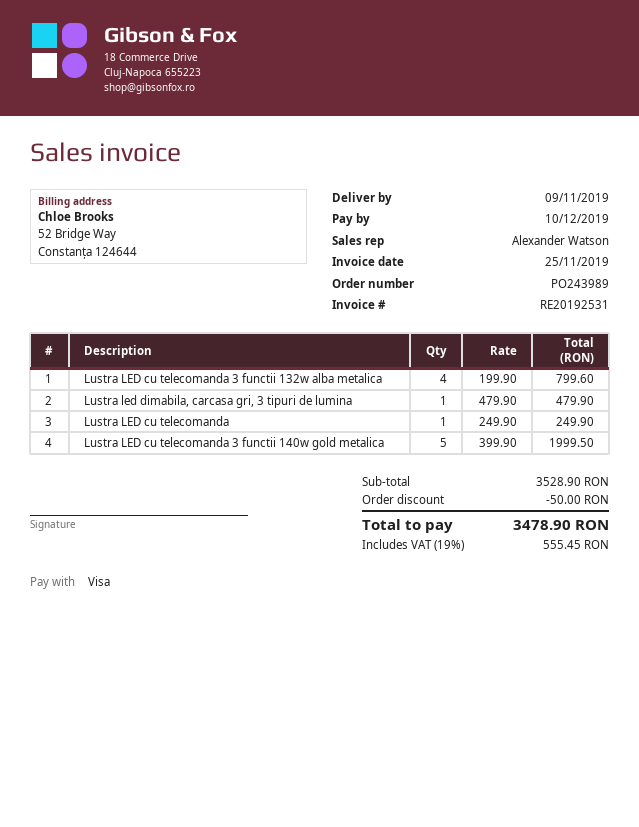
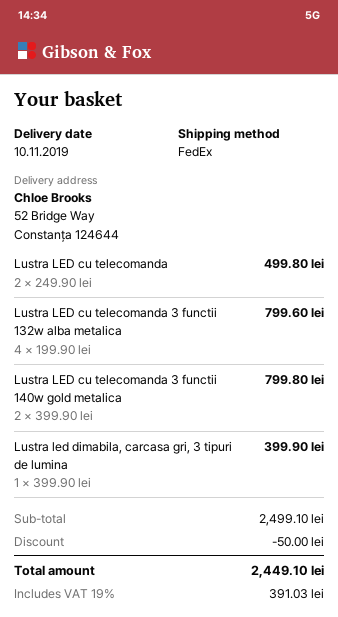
delivery date: 2019-11-09 -> 2019-11-10
Lustra led dimabila, carcasa gri, 3 tipuri de lumina: 1 x 479.90 = 479.90 -> 1 x 399.90 = 399.90
Lustra LED cu telecomanda: 1 x 249.90 = 249.90 -> 2 x 249.90 = 499.80
Lustra LED cu telecomanda 3 functii 140w gold metalica: 5 x 399.90 = 1999.50 -> 2 x 399.90 = 799.80
subtotal: 3528.90 -> 2499.10
tax: 19% = 555.45 -> 19% = 391.03
total: 3478.90 -> 2449.10

